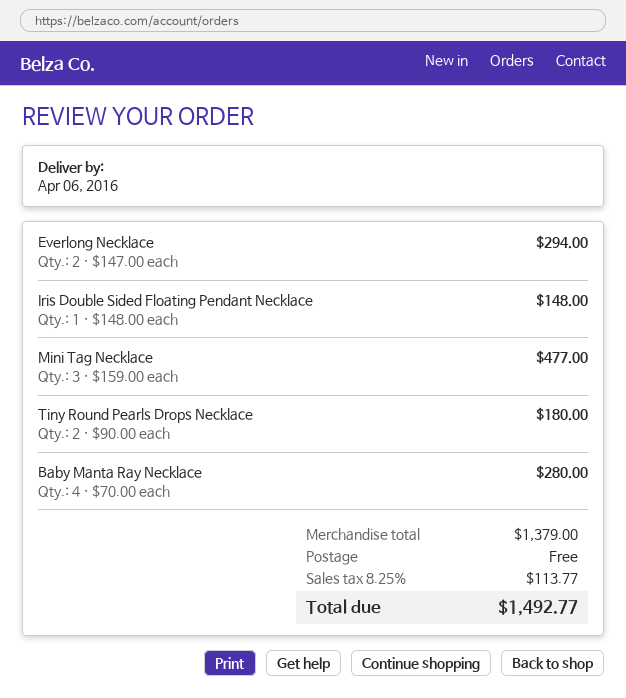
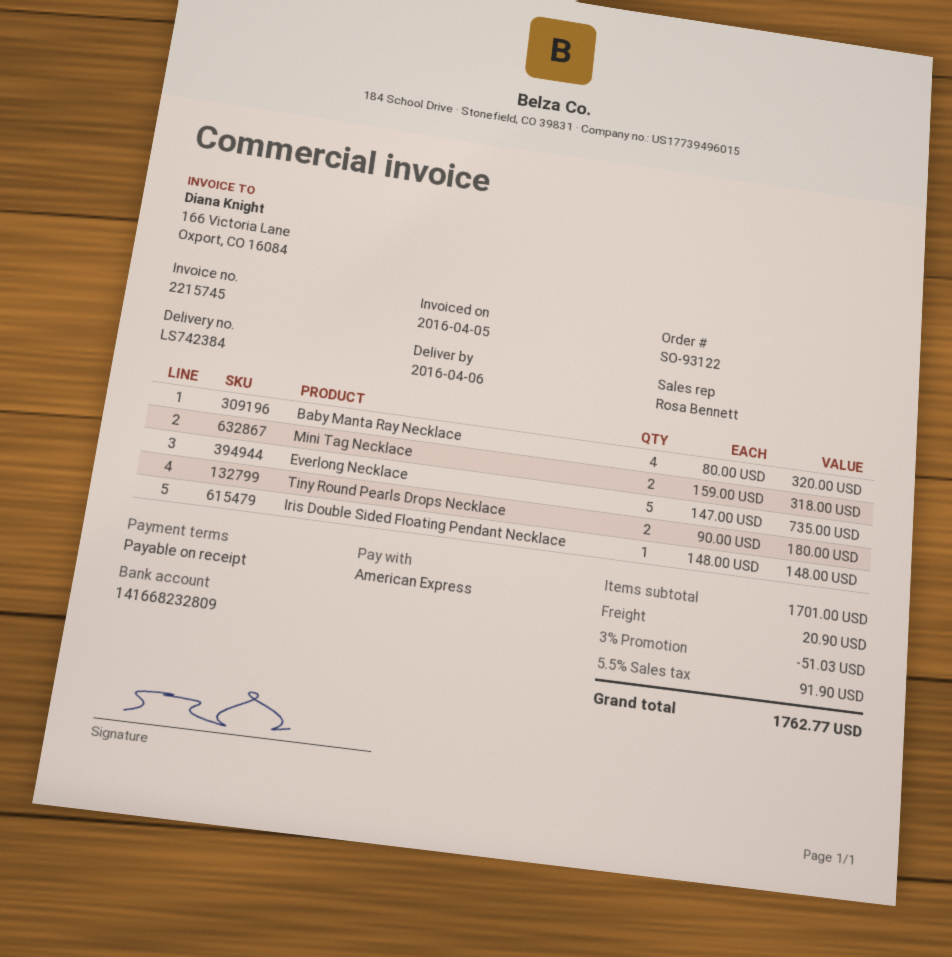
Everlong Necklace: 2 x 147.00 = 294.00 -> 5 x 147.00 = 735.00
Mini Tag Necklace: 3 x 159.00 = 477.00 -> 2 x 159.00 = 318.00
Baby Manta Ray Necklace: 4 x 70.00 = 280.00 -> 4 x 80.00 = 320.00
subtotal: 1379.00 -> 1701.00
discount: none -> 3% = 51.03
shipping: 0.00 -> 20.90
tax: 8.25% = 113.77 -> 5.5% = 91.90
total: 1492.77 -> 1762.77

